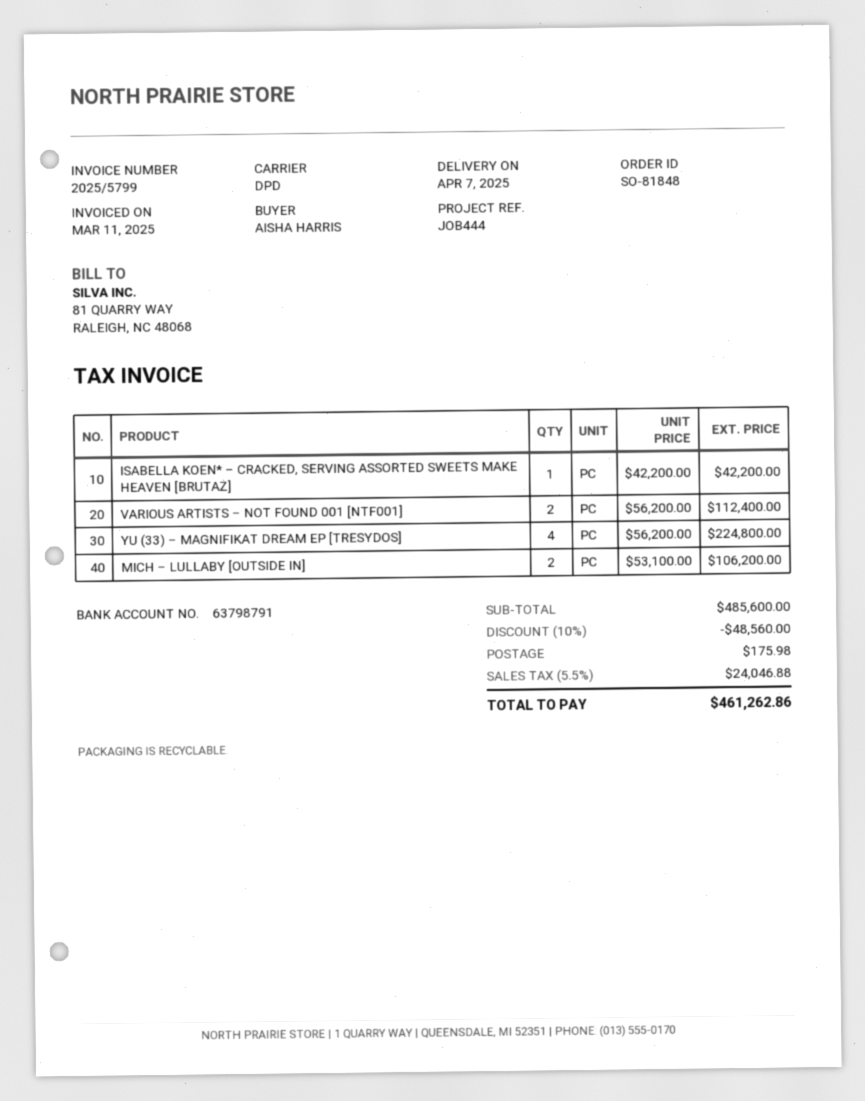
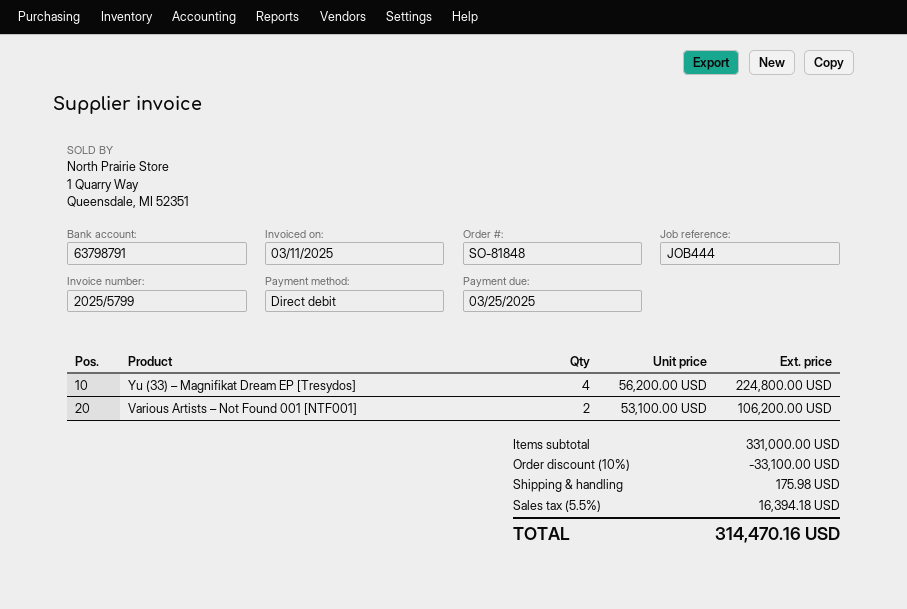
ISABELLA KOEN* – CRACKED, SERVING ASSORTED SWEETS MAKE HEAVEN [BRUTAŻ]: 1 x 42200.00 = 42200.00 -> none
VARIOUS ARTISTS – NOT FOUND 001 [NTF001]: 2 x 56200.00 = 112400.00 -> 2 x 53100.00 = 106200.00
MICH – LULLABY [OUTSIDE IN]: 2 x 53100.00 = 106200.00 -> none
subtotal: 485600.00 -> 331000.00
discount: 10% = 48560.00 -> 10% = 33100.00
tax: 5.5% = 24046.88 -> 5.5% = 16394.18
total: 461262.86 -> 314470.16

